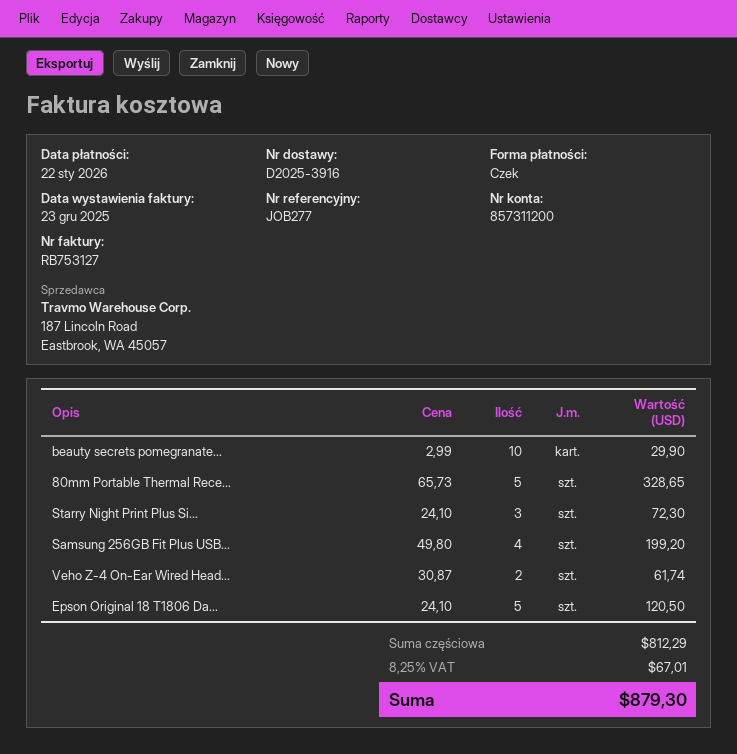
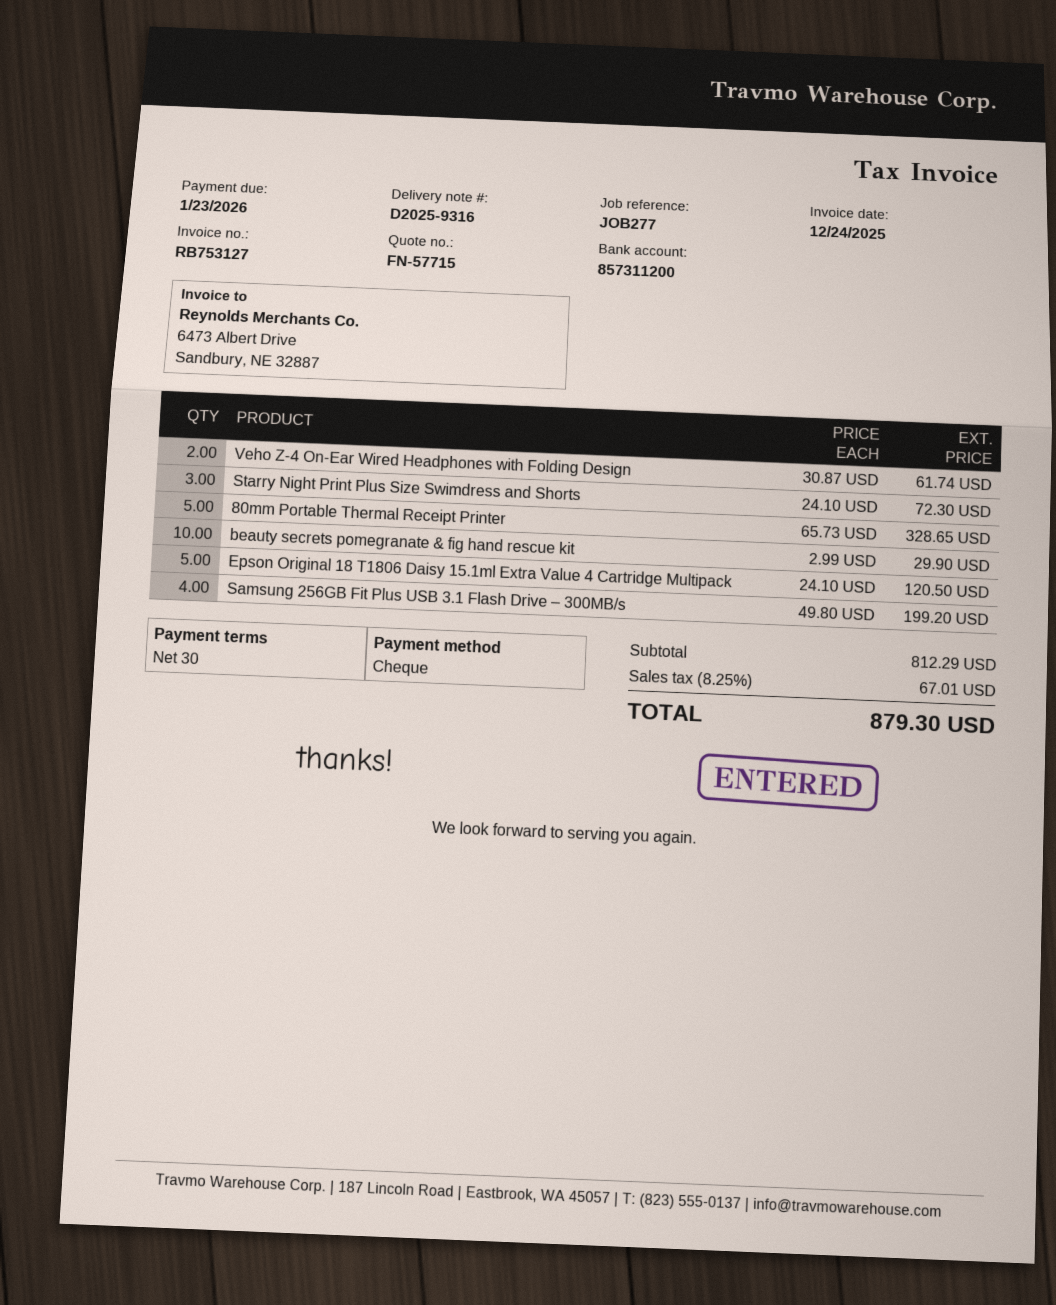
delivery note number: D2025-3916 -> D2025-9316
invoice date: 2025-12-23 -> 2025-12-24
due date: 2026-01-22 -> 2026-01-23

